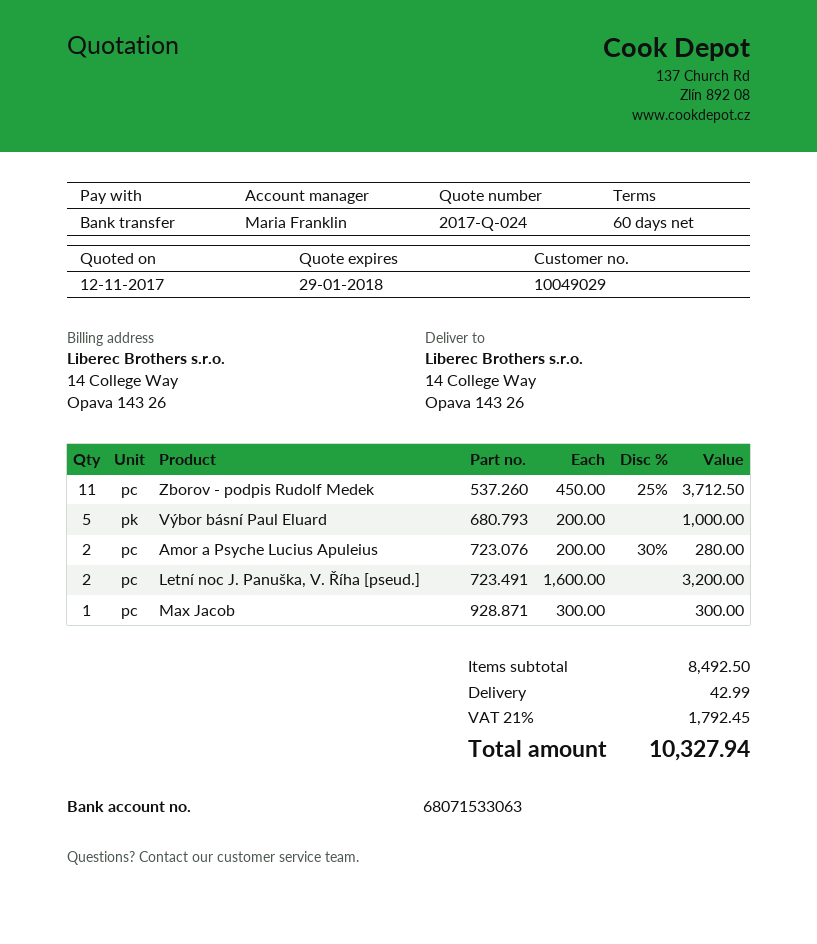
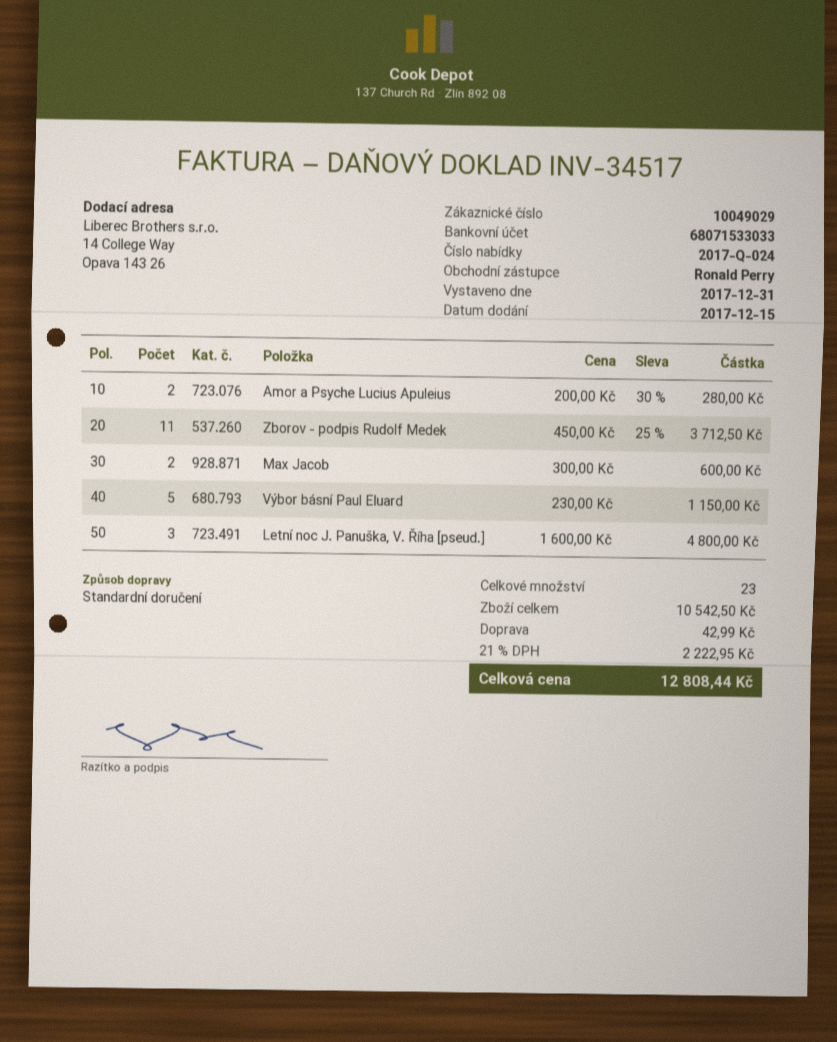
sales rep: Maria Franklin -> Ronald Perry
bank account: 68071533063 -> 68071533033
Výbor básní Paul Eluard: 5 x 200.00 = 1000.00 -> 5 x 230.00 = 1150.00
Letní noc J. Panuška, V. Říha [pseud.]: 2 x 1600.00 = 3200.00 -> 3 x 1600.00 = 4800.00
Max Jacob: 1 x 300.00 = 300.00 -> 2 x 300.00 = 600.00
subtotal: 8492.50 -> 10542.50
tax: 21% = 1792.45 -> 21% = 2222.95
total: 10327.94 -> 12808.44

